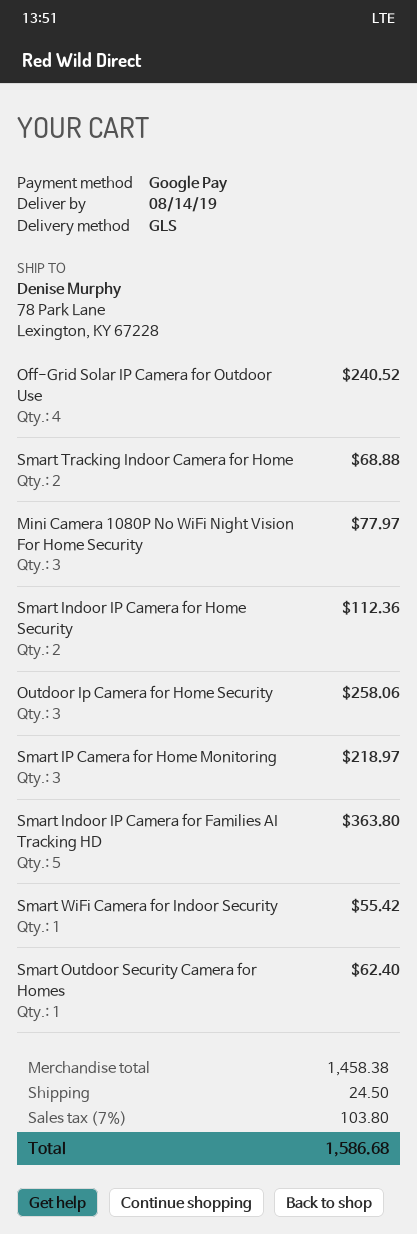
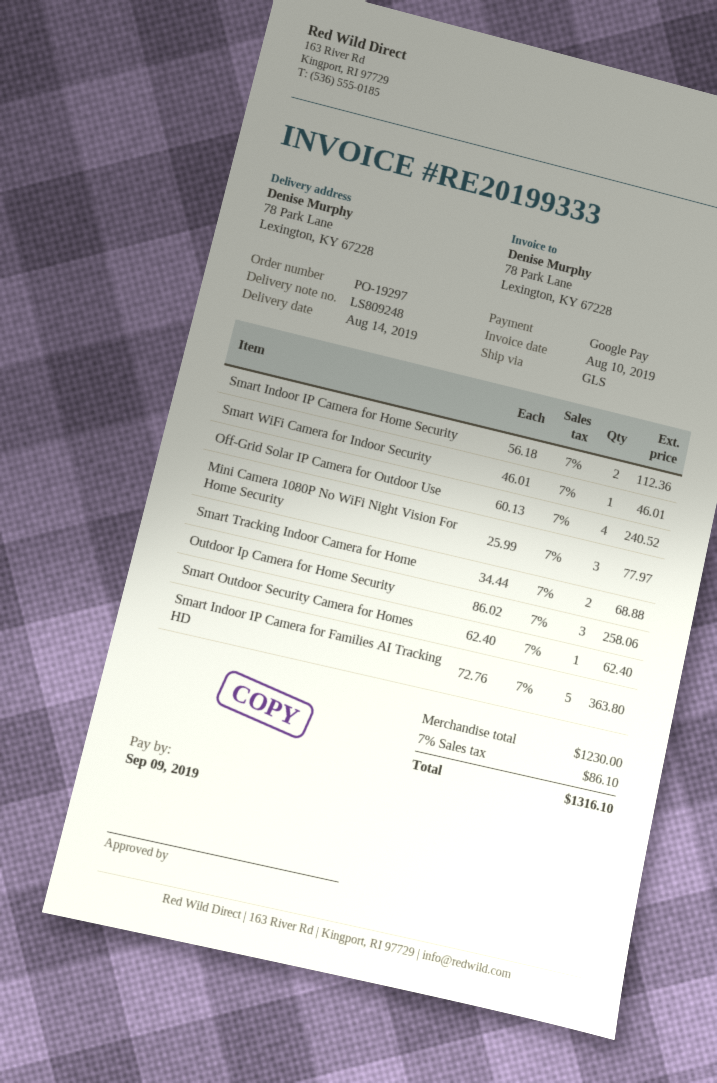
Smart IP Camera for Home Monitoring: 3 for 218.97 -> none
Smart WiFi Camera for Indoor Security: 1 for 55.42 -> 1 for 46.01
subtotal: 1458.38 -> 1230.00
shipping: 24.50 -> none
tax: 7% = 103.80 -> 7% = 86.10
total: 1586.68 -> 1316.10

